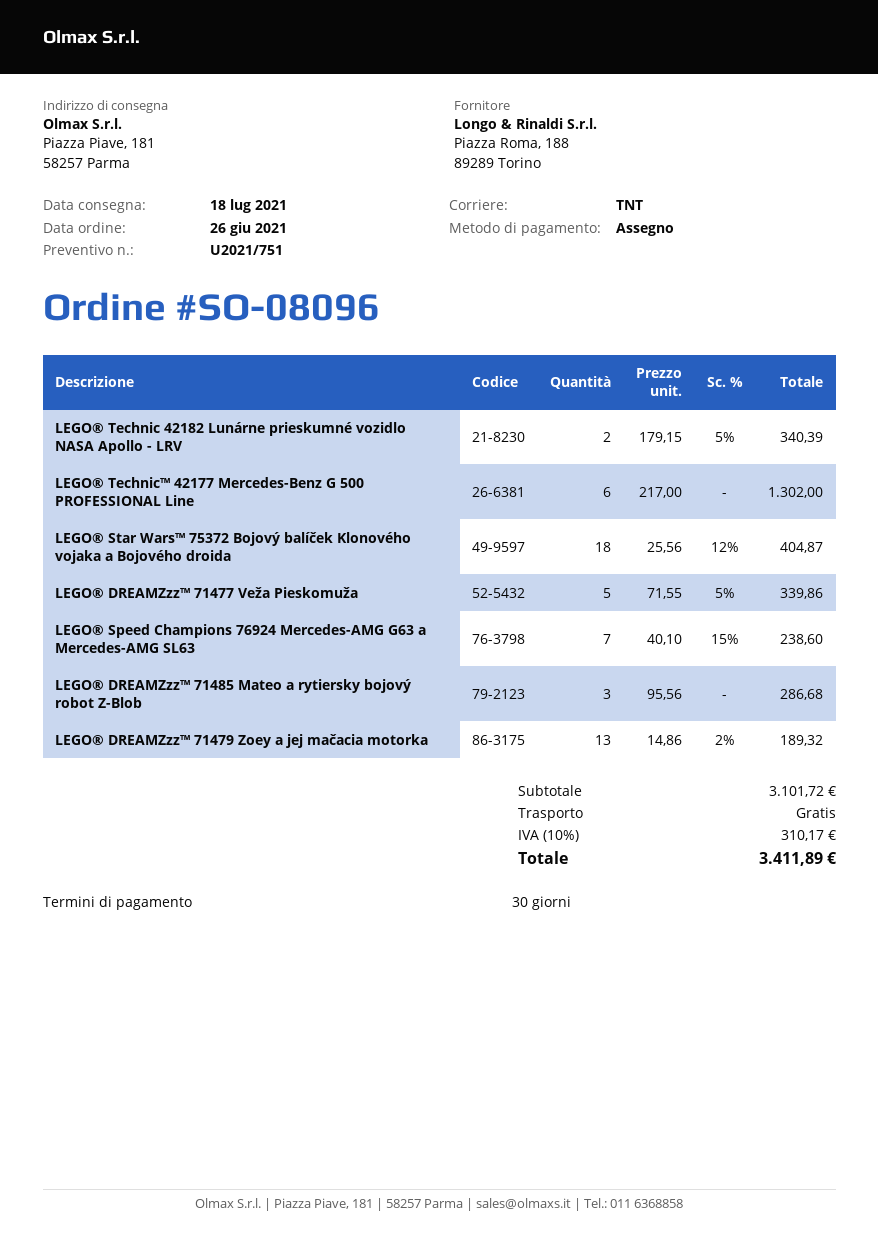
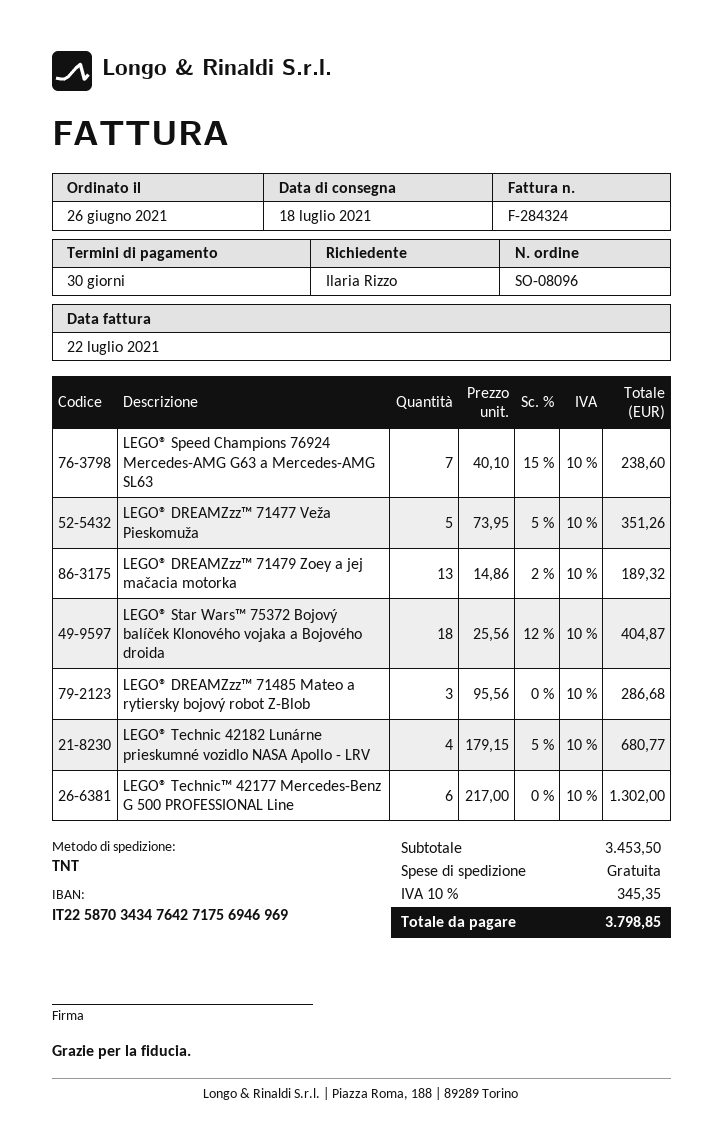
LEGO® Technic 42182 Lunárne prieskumné vozidlo NASA Apollo - LRV: 2 x 179.15 - 5% = 340.39 -> 4 x 179.15 - 5% = 680.77
LEGO® DREAMZzz™ 71477 Veža Pieskomuža: 5 x 71.55 - 5% = 339.86 -> 5 x 73.95 - 5% = 351.26
subtotal: 3101.72 -> 3453.50
tax: 10% = 310.17 -> 10% = 345.35
total: 3411.89 -> 3798.85

